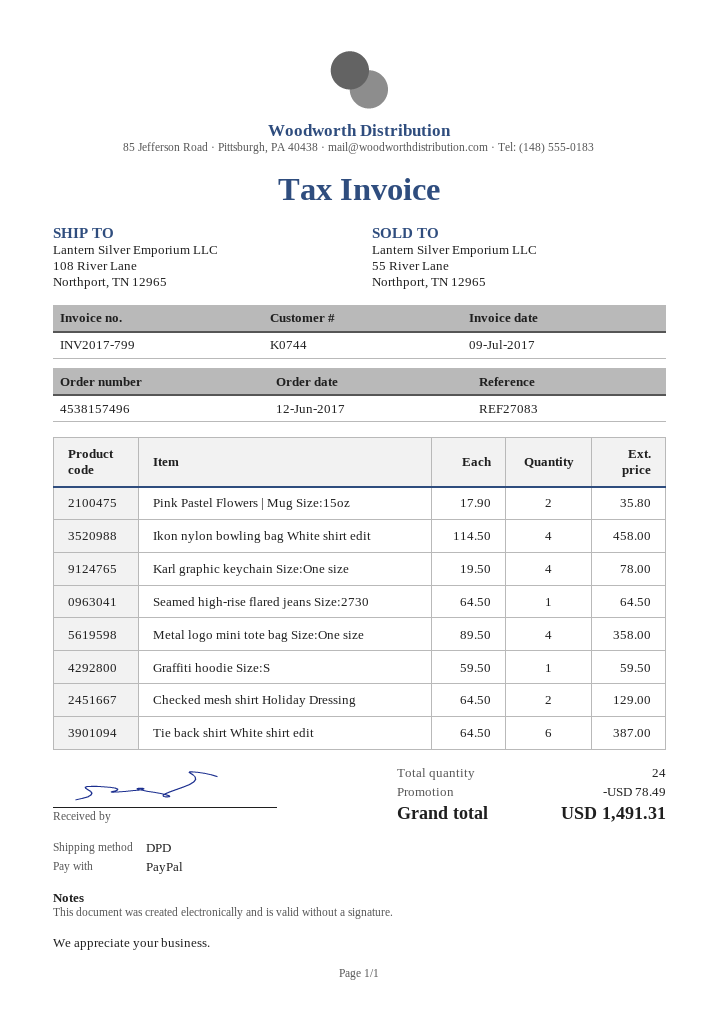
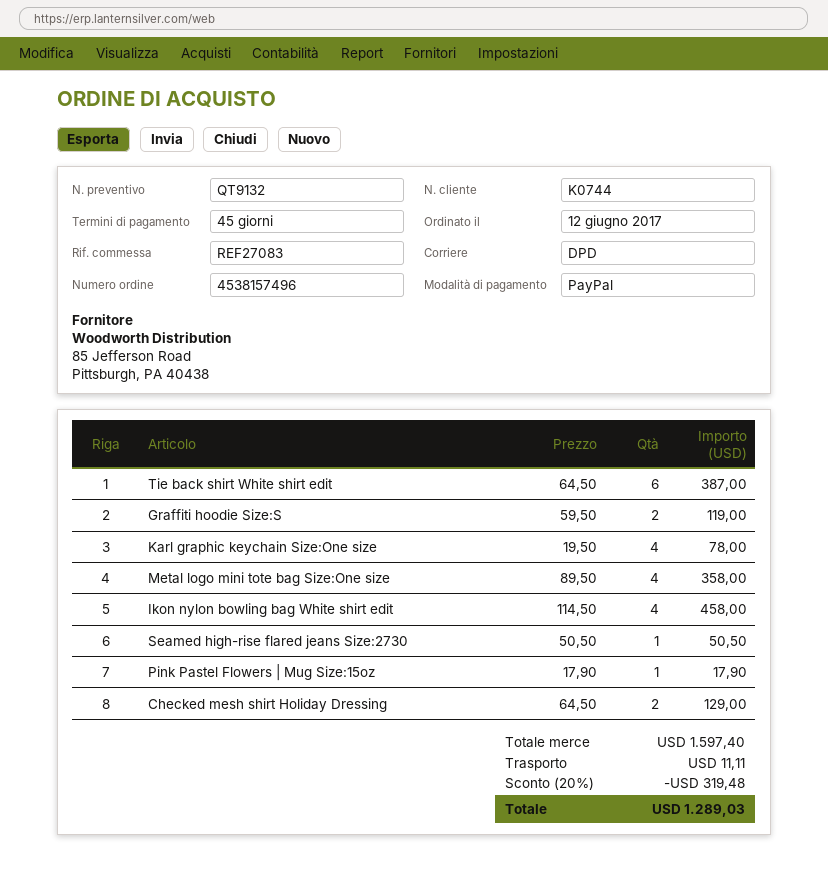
Pink Pastel Flowers | Mug Size:15oz: 2 x 17.90 = 35.80 -> 1 x 17.90 = 17.90
Seamed high-rise flared jeans Size:2730: 1 x 64.50 = 64.50 -> 1 x 50.50 = 50.50
Graffiti hoodie Size:S: 1 x 59.50 = 59.50 -> 2 x 59.50 = 119.00
discount: 78.49 -> 319.48
shipping: none -> 11.11
total: 1491.31 -> 1289.03

